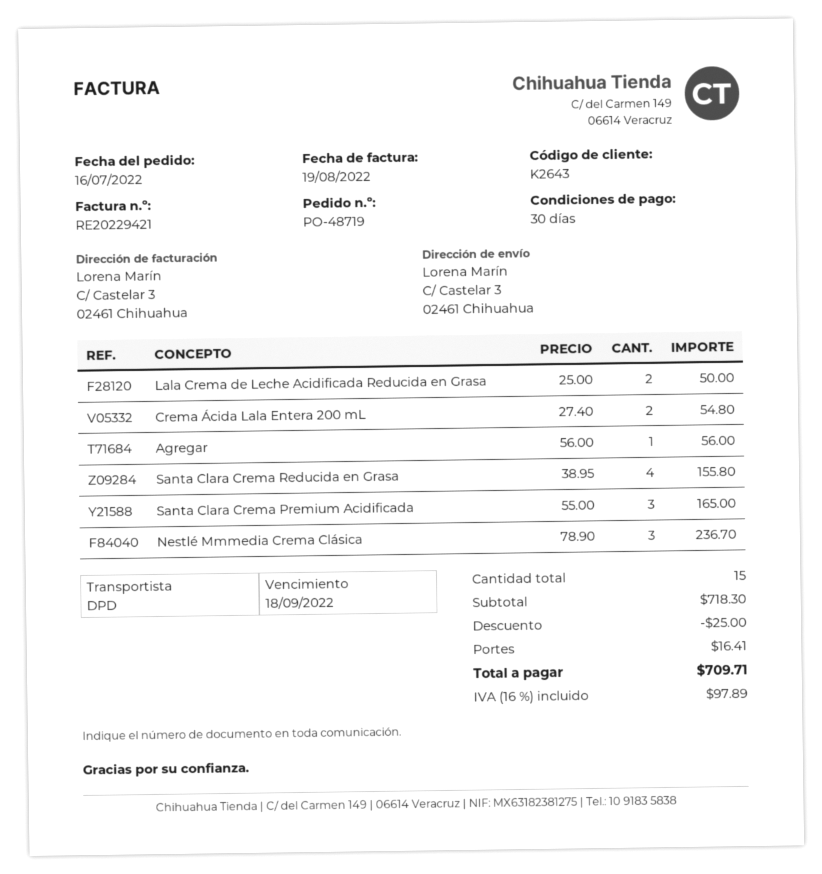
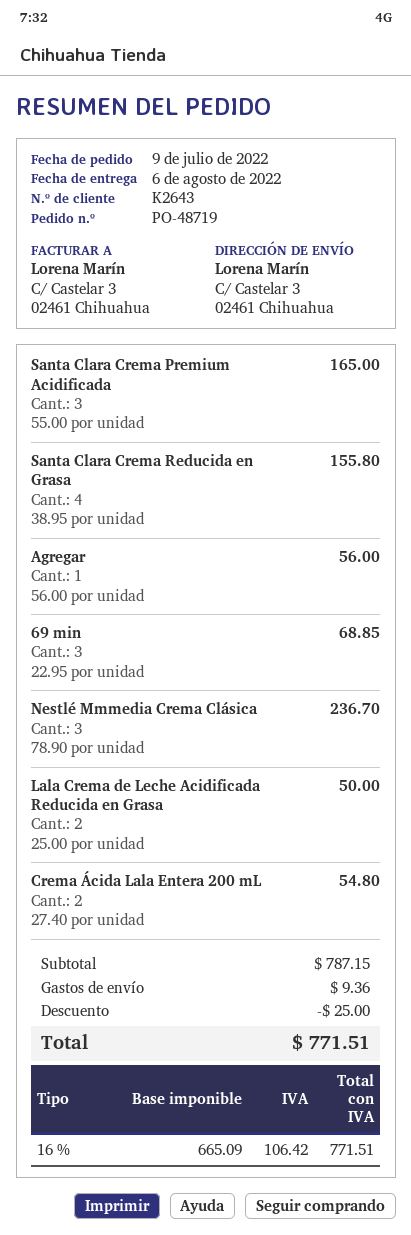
order date: 2022-07-16 -> 2022-07-09
69 min: none -> 3 x 22.95 = 68.85
subtotal: 718.30 -> 787.15
shipping: 16.41 -> 9.36
tax: 16% = 97.89 -> 16% = 106.42
total: 709.71 -> 771.51

